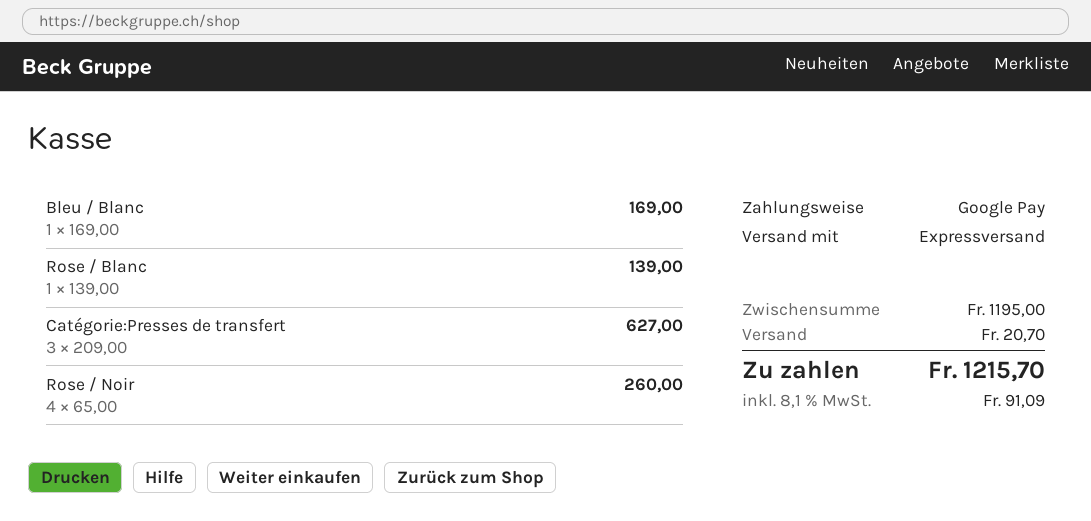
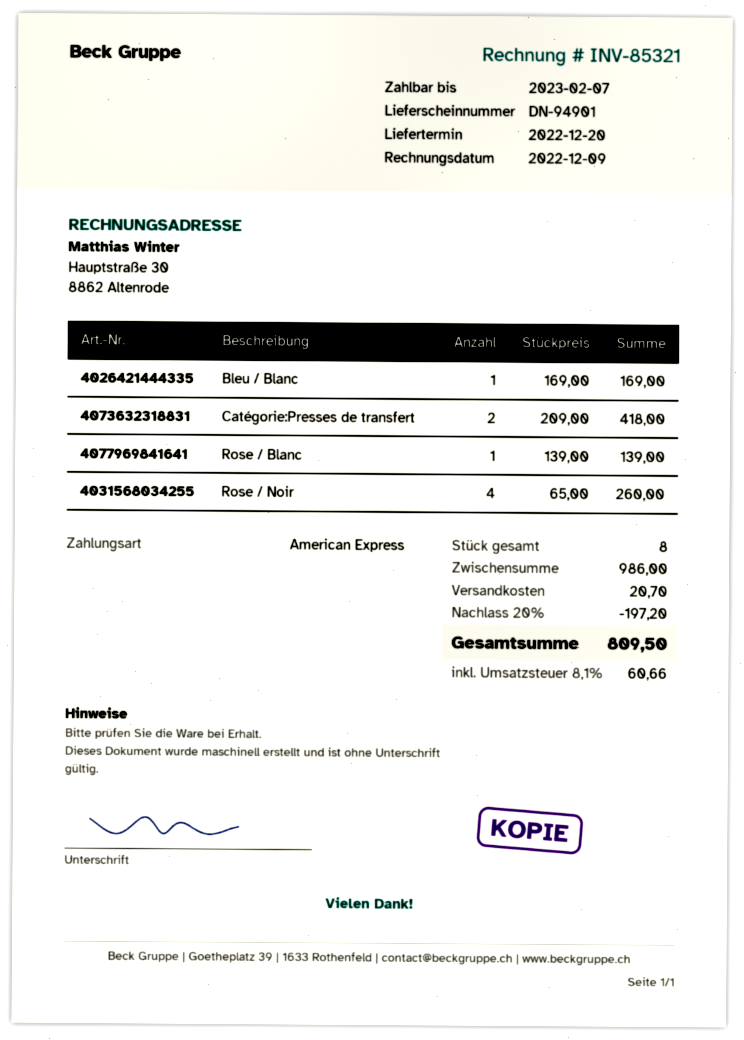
payment method: Google Pay -> American Express
Catégorie:Presses de transfert: 3 x 209.00 = 627.00 -> 2 x 209.00 = 418.00
subtotal: 1195.00 -> 986.00
discount: none -> 20% = 197.20
tax: 8.1% = 91.09 -> 8.1% = 60.66
total: 1215.70 -> 809.50

